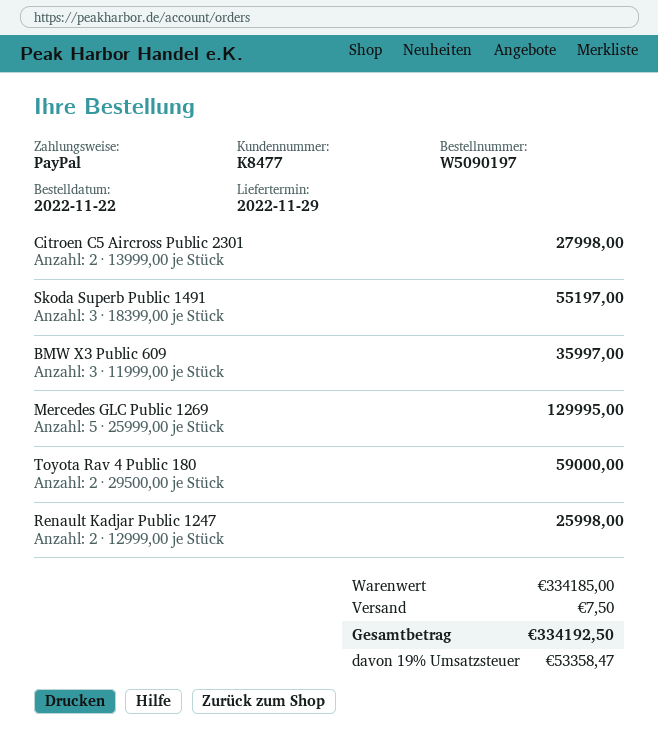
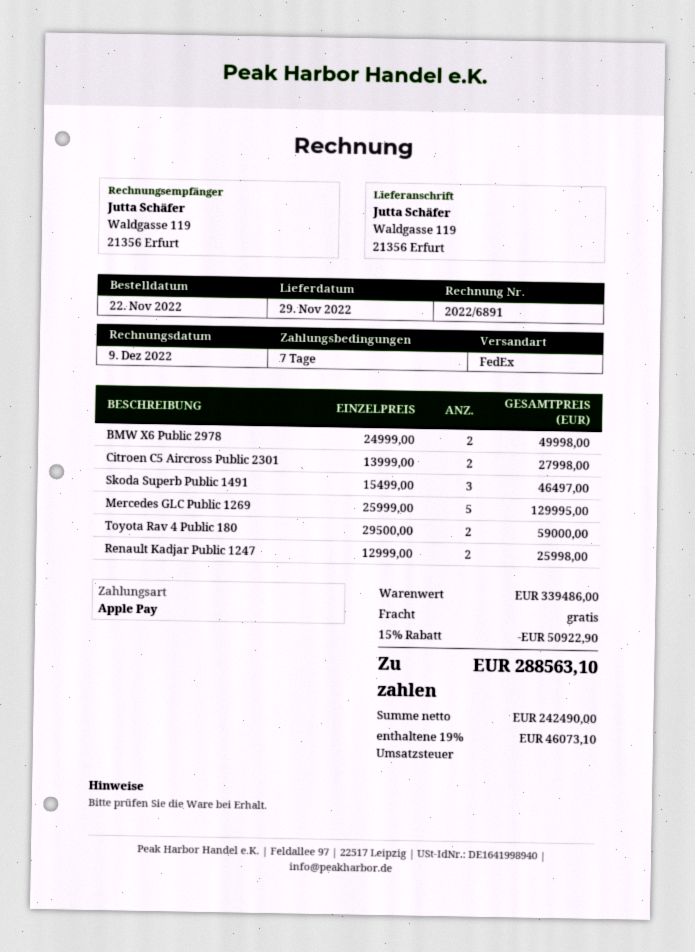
payment method: PayPal -> Apple Pay
Skoda Superb Public 1491: 3 x 18399.00 = 55197.00 -> 3 x 15499.00 = 46497.00
BMW X3 Public 609: 3 x 11999.00 = 35997.00 -> none
BMW X6 Public 2978: none -> 2 x 24999.00 = 49998.00
subtotal: 334185.00 -> 339486.00
discount: none -> 15% = 50922.90
shipping: 7.50 -> 0.00
tax: 19% = 53358.47 -> 19% = 46073.10
total: 334192.50 -> 288563.10

